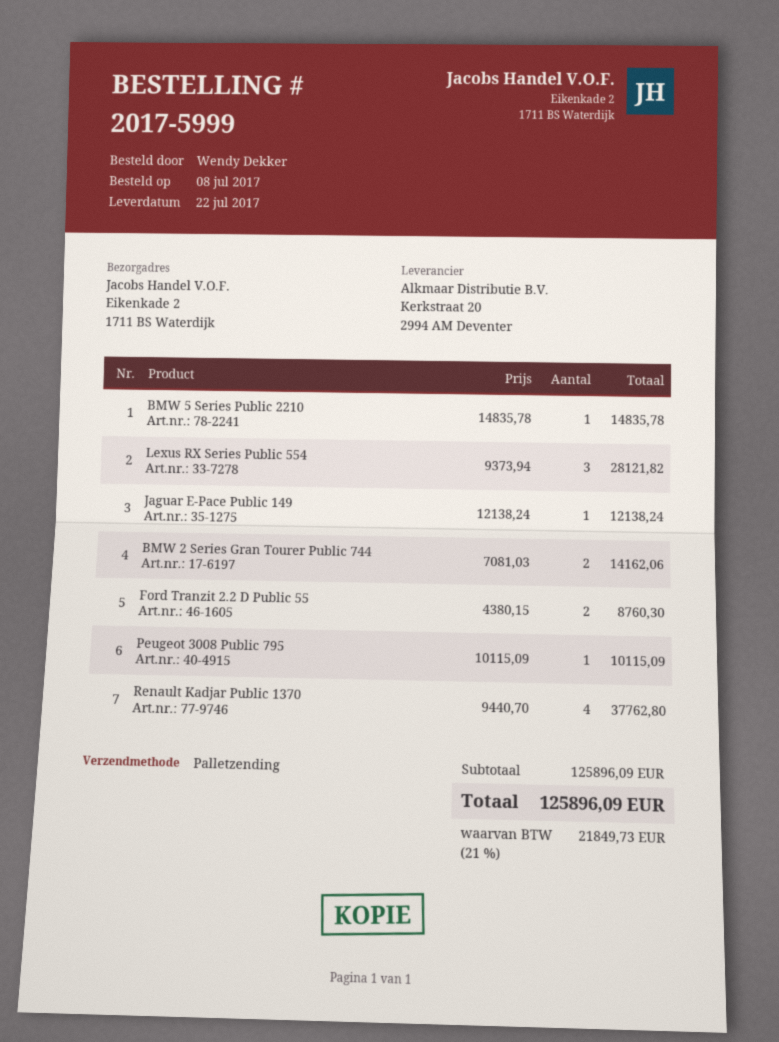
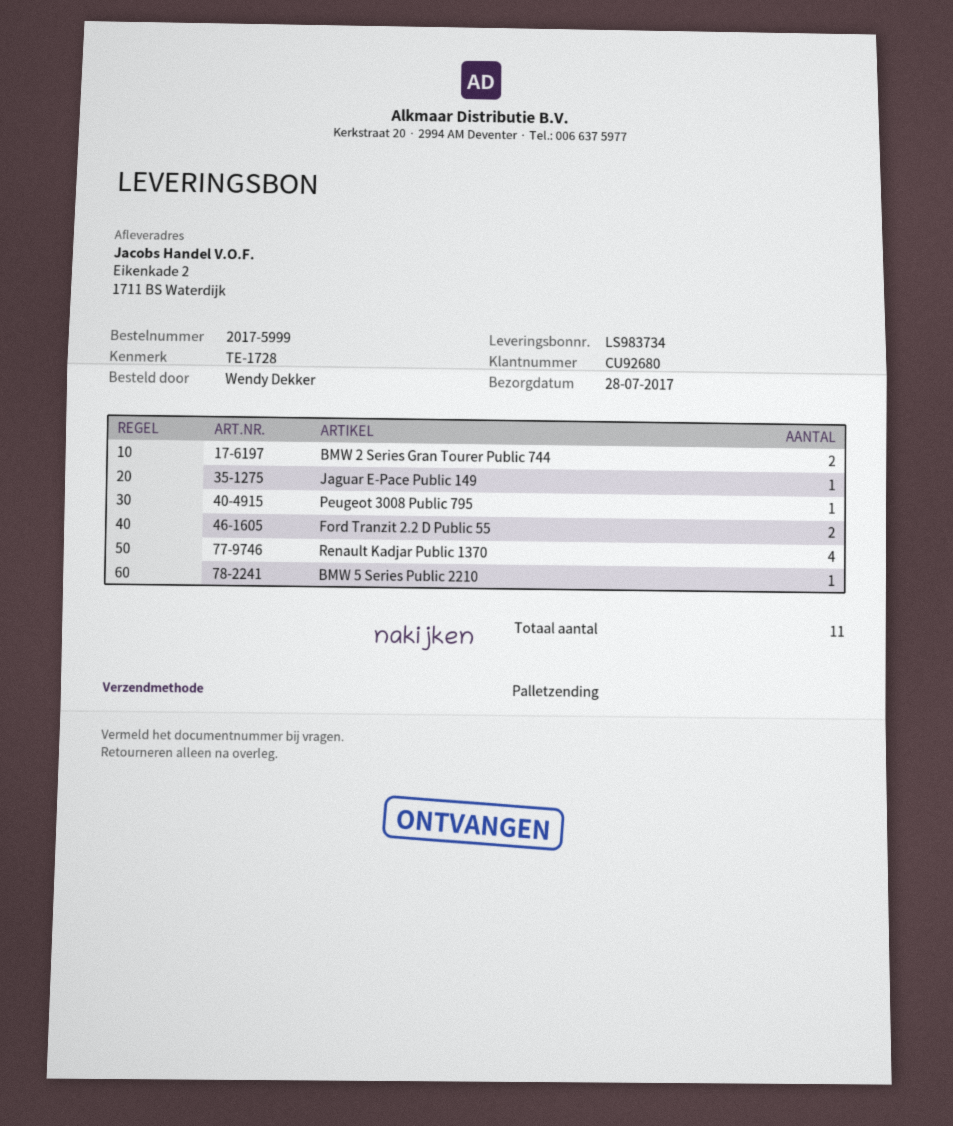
delivery date: 2017-07-22 -> 2017-07-28
Lexus RX Series Public 554: 3 -> none

